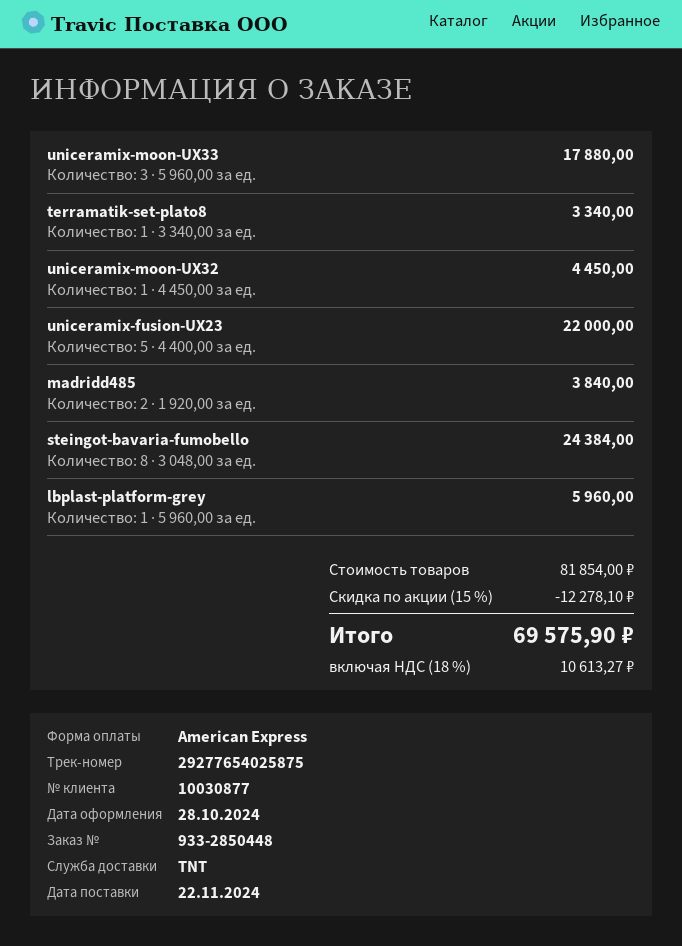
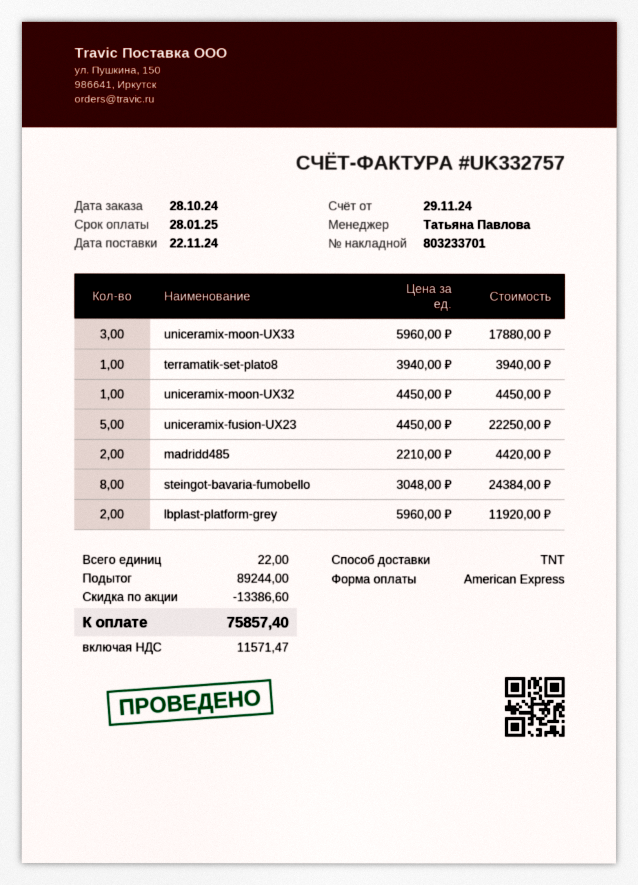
terramatik-set-plato8: 1 x 3340.00 = 3340.00 -> 1 x 3940.00 = 3940.00
uniceramix-fusion-UX23: 5 x 4400.00 = 22000.00 -> 5 x 4450.00 = 22250.00
madridd485: 2 x 1920.00 = 3840.00 -> 2 x 2210.00 = 4420.00
lbplast-platform-grey: 1 x 5960.00 = 5960.00 -> 2 x 5960.00 = 11920.00
subtotal: 81854.00 -> 89244.00
discount: 12278.10 -> 13386.60
tax: 10613.27 -> 11571.47
total: 69575.90 -> 75857.40

